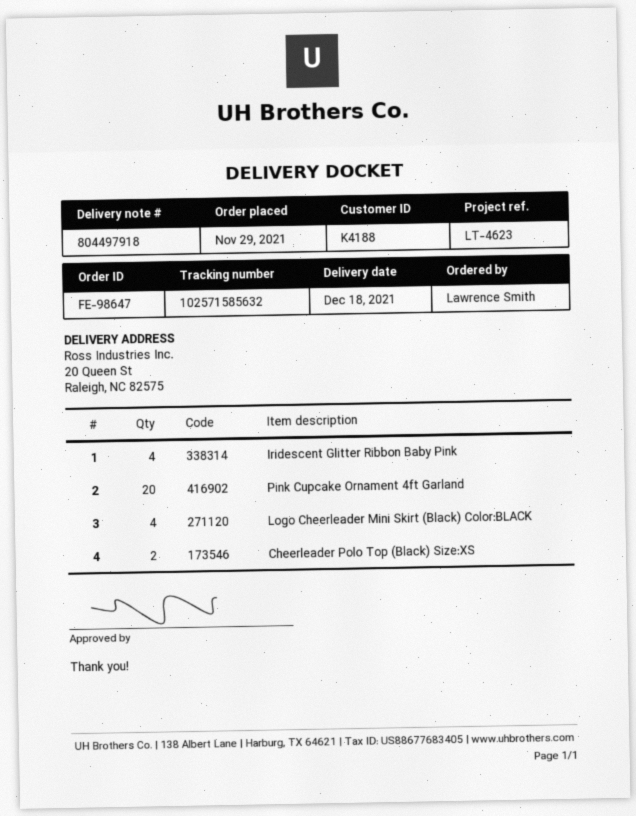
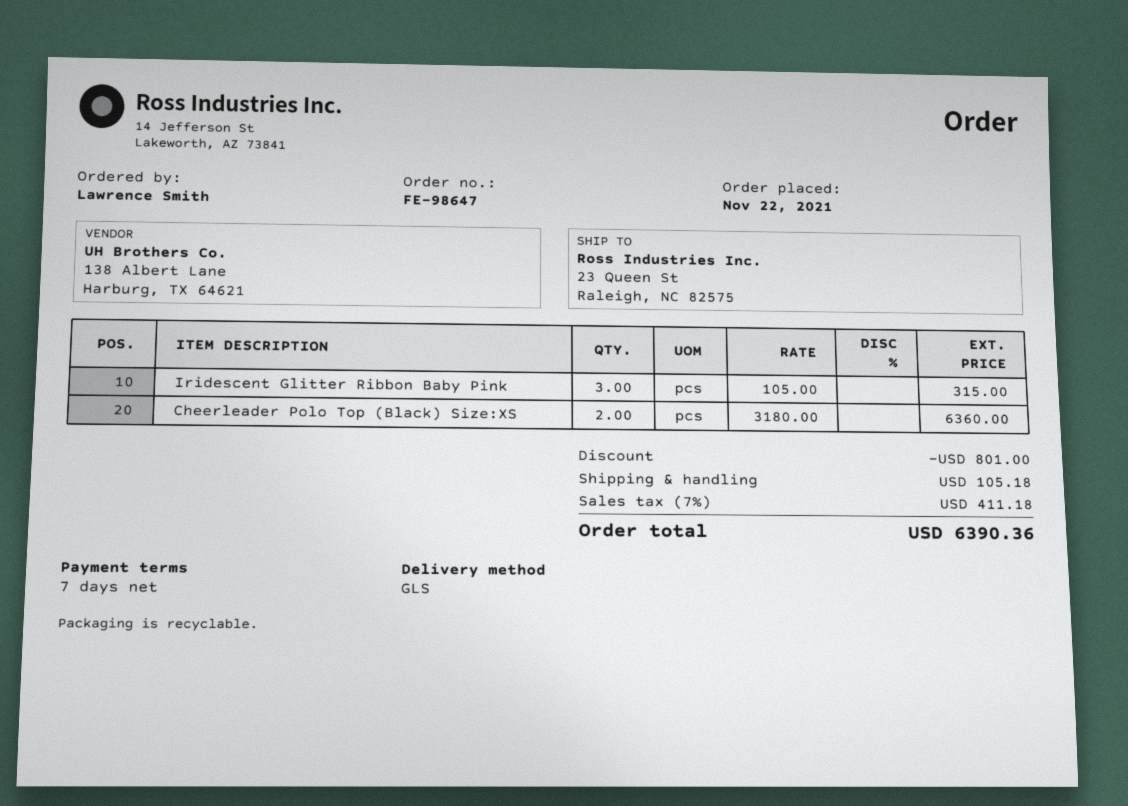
order date: 2021-11-29 -> 2021-11-22
ship to: 20 Queen St, Raleigh, NC 82575 -> 23 Queen St, Raleigh, NC 82575
Iridescent Glitter Ribbon Baby Pink: 4 -> 3
Pink Cupcake Ornament 4ft Garland: 20 -> none
Logo Cheerleader Mini Skirt (Black) Color:BLACK: 4 -> none

